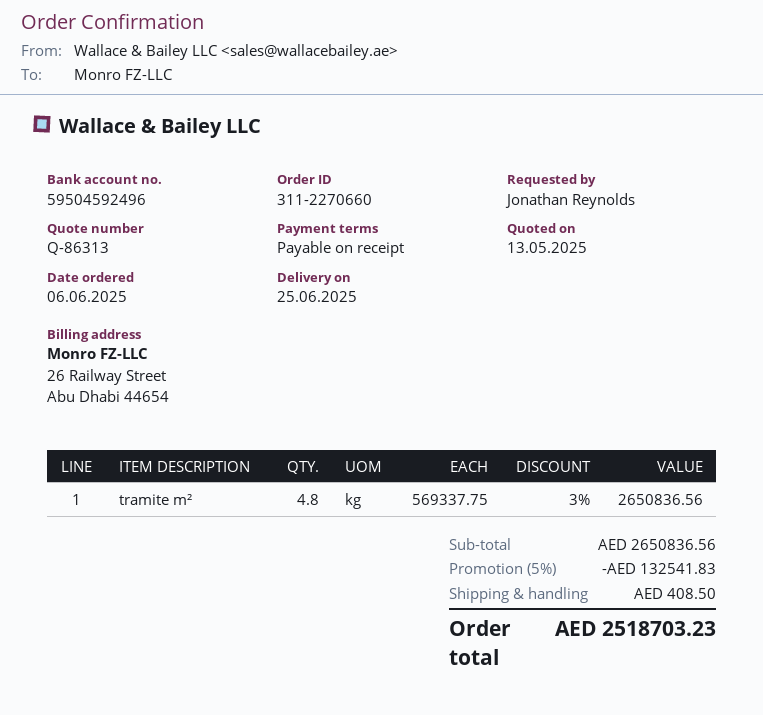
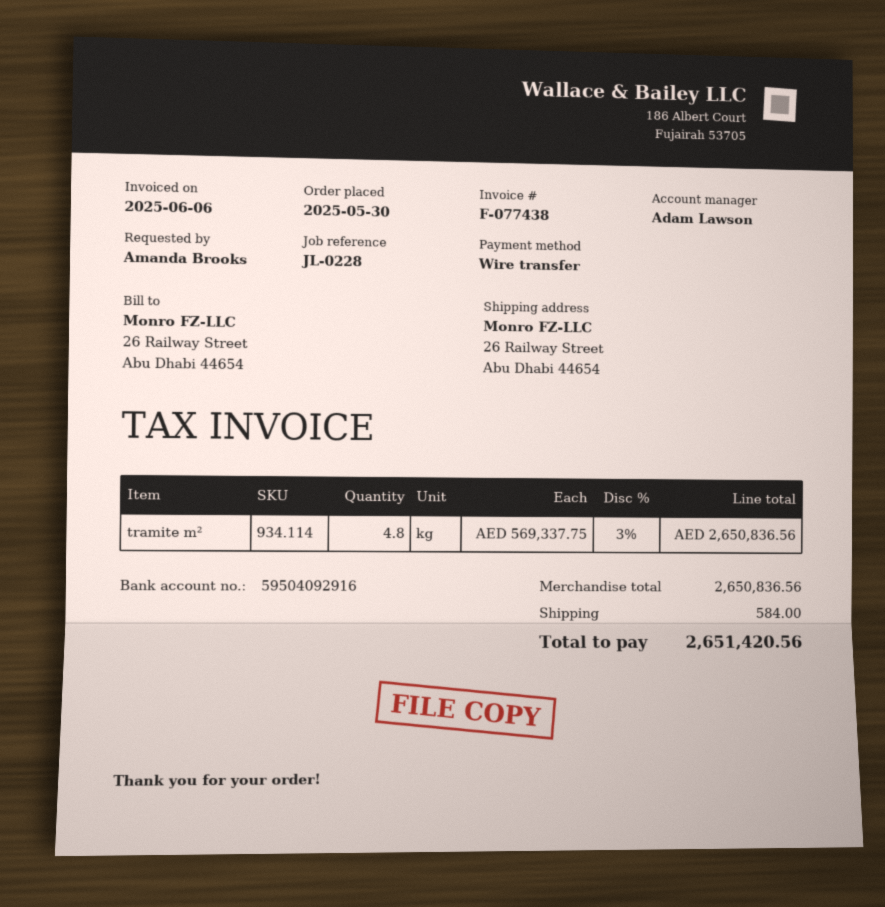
order date: 2025-06-06 -> 2025-05-30
ordered by: Jonathan Reynolds -> Amanda Brooks
bank account: 59504592496 -> 59504092916
discount: 5% = 132541.83 -> none
shipping: 408.50 -> 584.00
total: 2518703.23 -> 2651420.56

